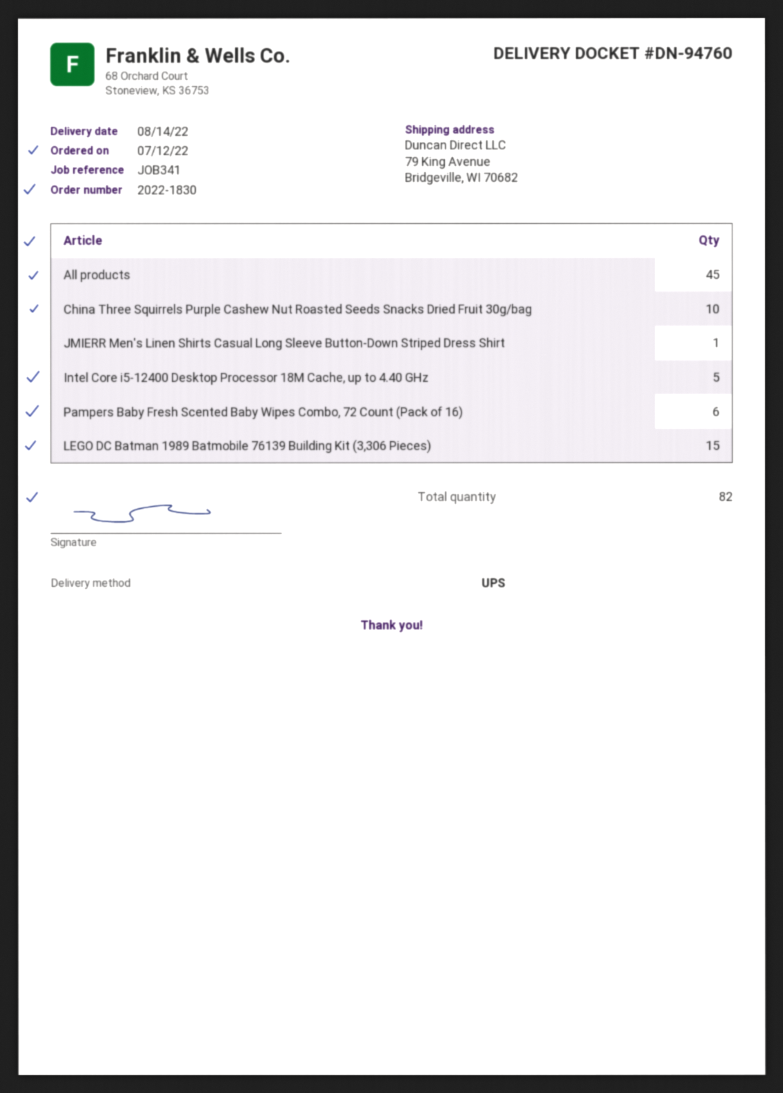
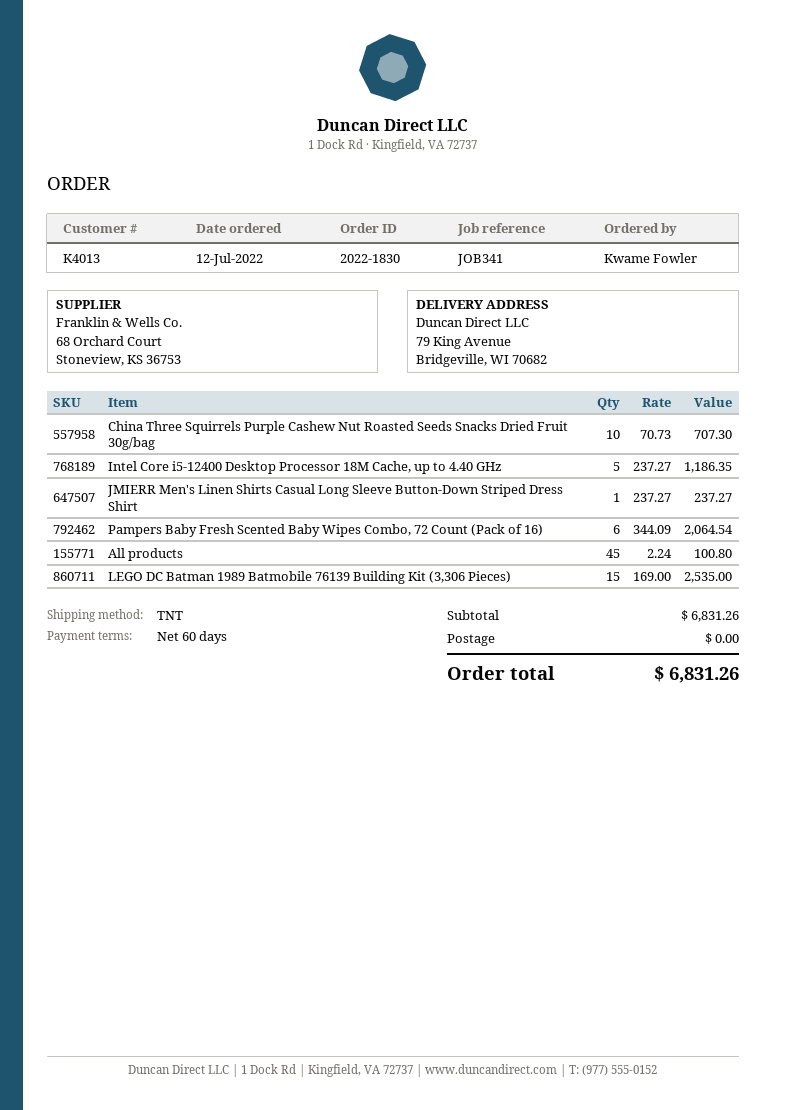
shipping method: UPS -> TNT

